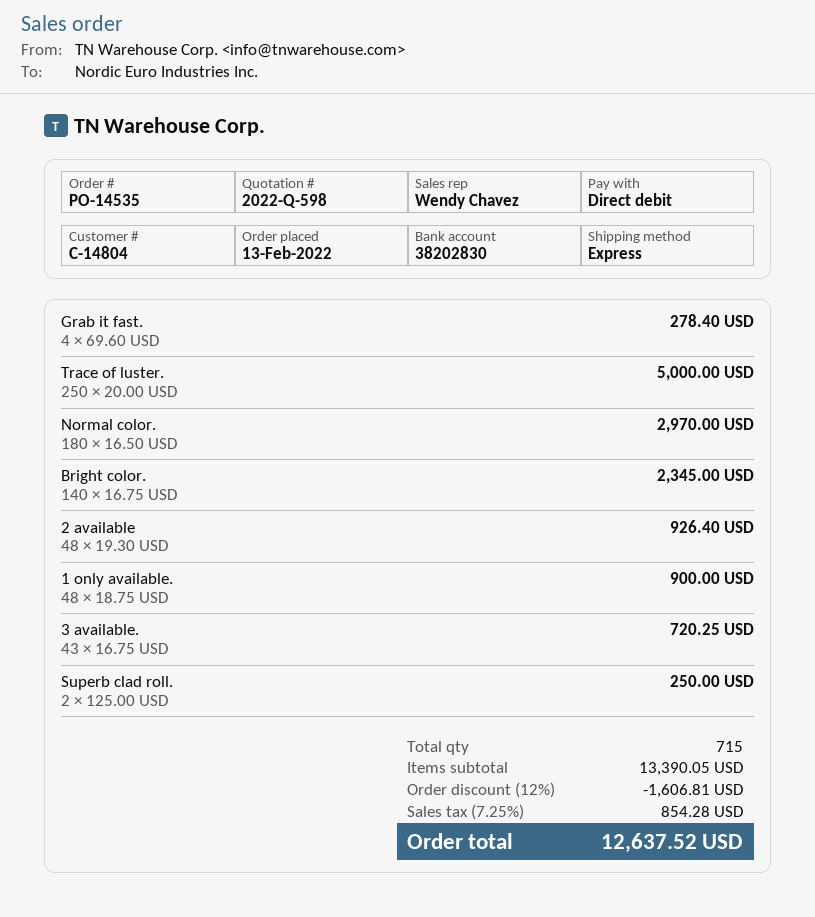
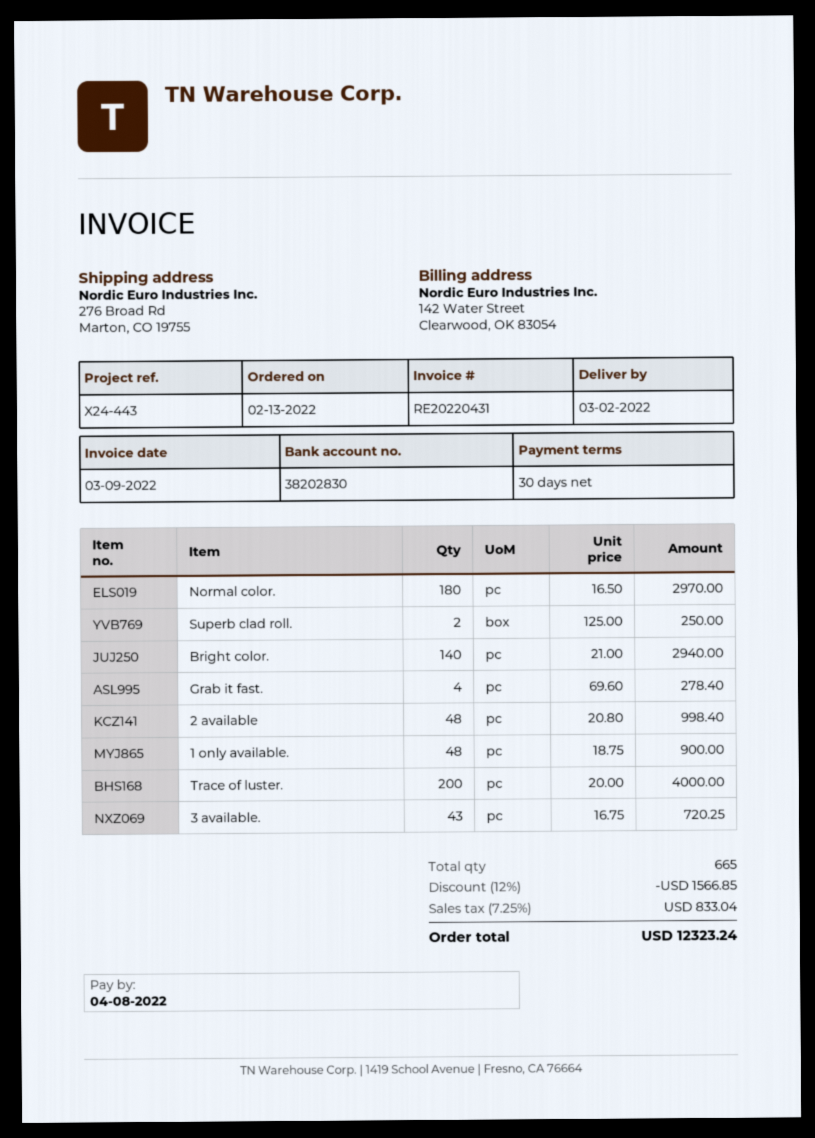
Trace of luster.: 250 x 20.00 = 5000.00 -> 200 x 20.00 = 4000.00
Bright color.: 140 x 16.75 = 2345.00 -> 140 x 21.00 = 2940.00
2 available: 48 x 19.30 = 926.40 -> 48 x 20.80 = 998.40
total quantity: 715 -> 665
discount: 12% = 1606.81 -> 12% = 1566.85
tax: 7.25% = 854.28 -> 7.25% = 833.04
total: 12637.52 -> 12323.24

